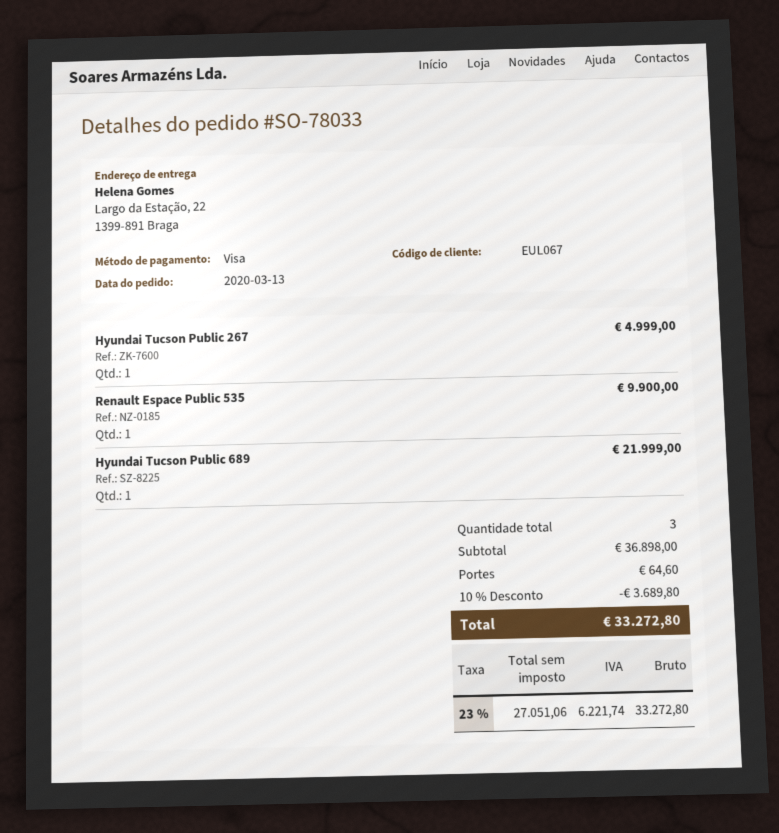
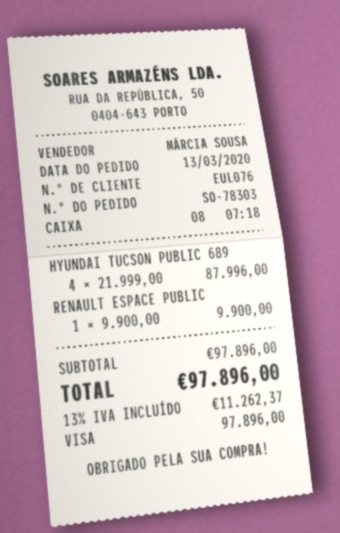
order number: SO-78033 -> SO-78303
customer number: EUL067 -> EUL076
Hyundai Tucson Public 267: 1 for 4999.00 -> none
Hyundai Tucson Public 689: 1 for 21999.00 -> 4 for 87996.00
subtotal: 36898.00 -> 97896.00
discount: 10% = 3689.80 -> none
shipping: 64.60 -> none
tax: 23% = 6221.74 -> 13% = 11262.37
total: 33272.80 -> 97896.00

